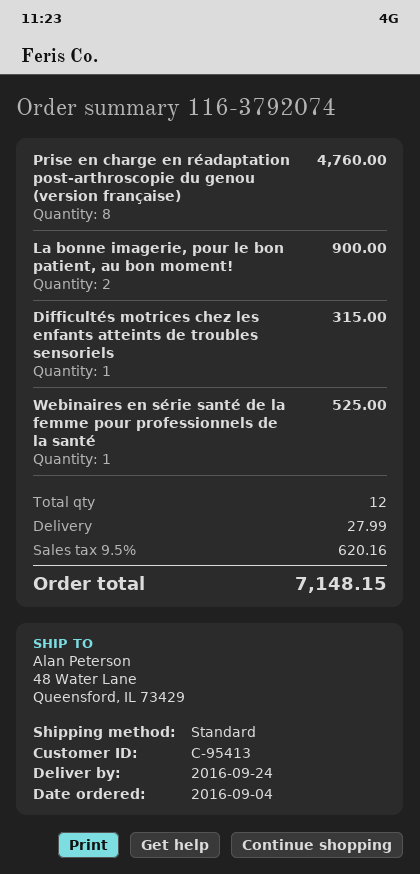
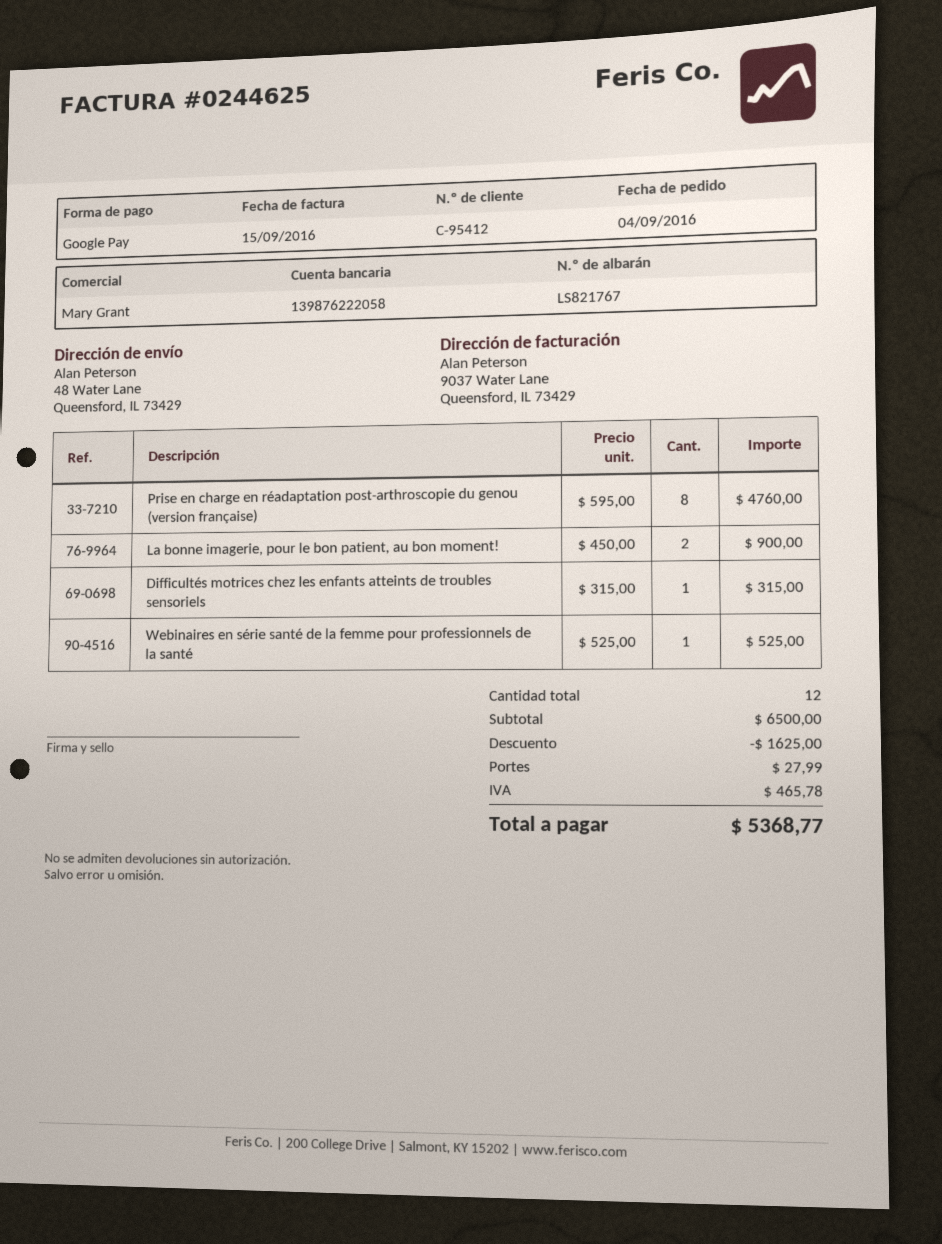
customer number: C-95413 -> C-95412
discount: none -> 1625.00
tax: 620.16 -> 465.78
total: 7148.15 -> 5368.77

